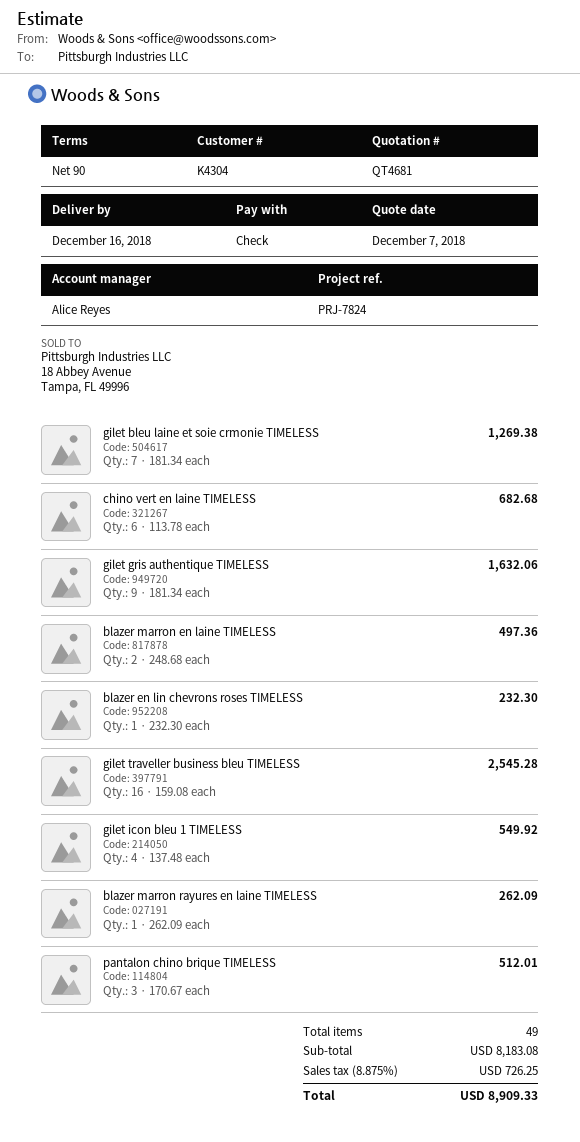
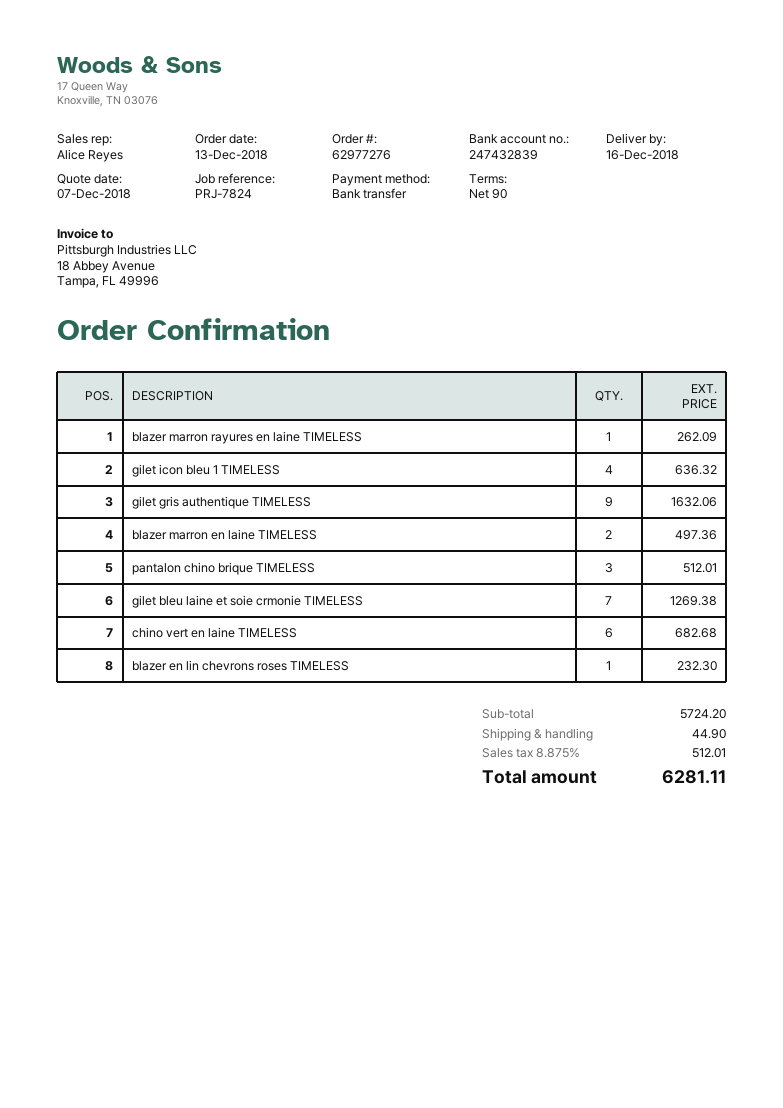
payment method: cheque -> bank transfer
gilet traveller business bleu TIMELESS: 16 for 2545.28 -> none
gilet icon bleu 1 TIMELESS: 4 for 549.92 -> 4 for 636.32
subtotal: 8183.08 -> 5724.20
shipping: none -> 44.90
tax: 8.875% = 726.25 -> 8.875% = 512.01
total: 8909.33 -> 6281.11

